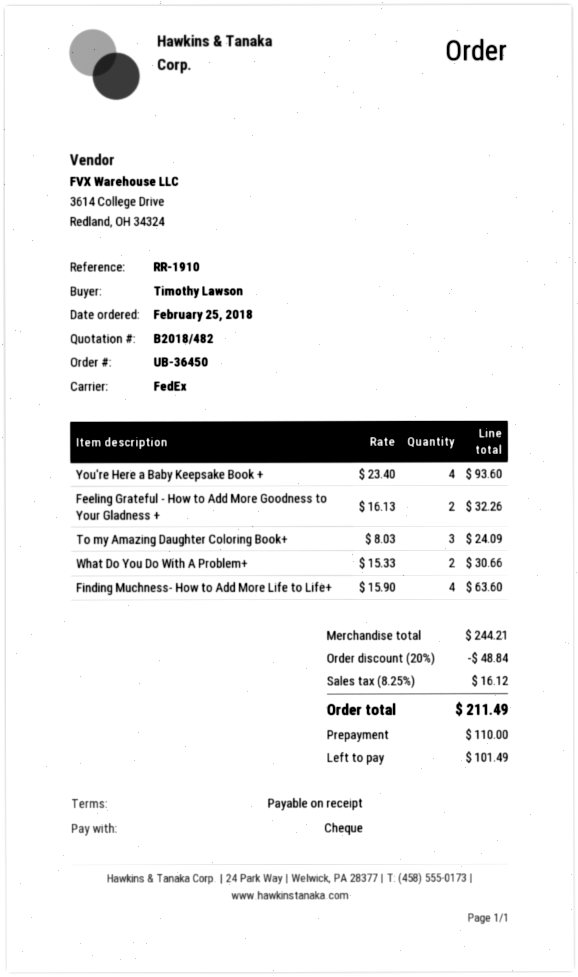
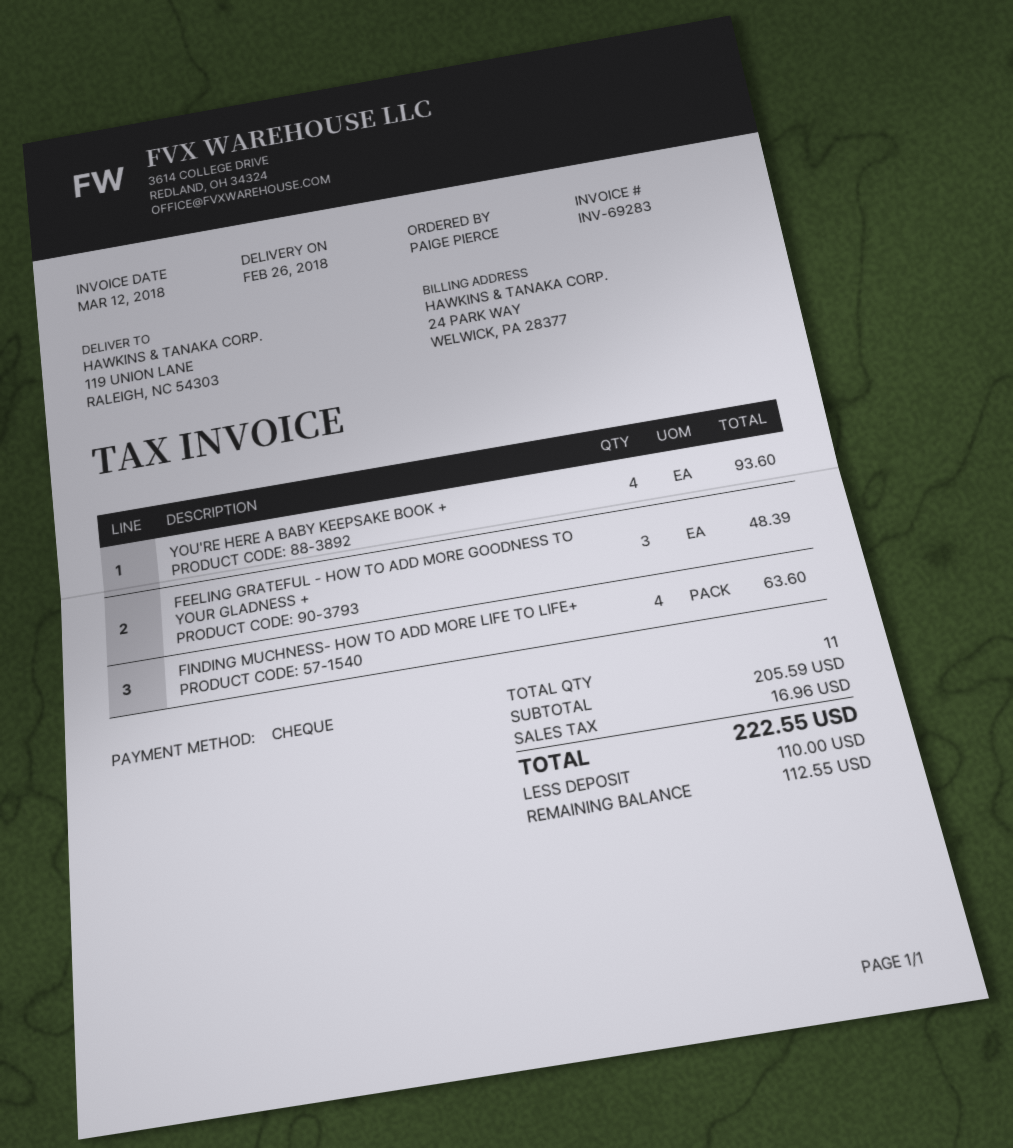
ordered by: Timothy Lawson -> PAIGE PIERCE
Feeling Grateful - How to Add More Goodness to Your Gladness +: 2 for 32.26 -> 3 for 48.39
To my Amazing Daughter Coloring Book+: 3 for 24.09 -> none
What Do You Do With A Problem+: 2 for 30.66 -> none
subtotal: 244.21 -> 205.59
discount: 20% = 48.84 -> none
tax: 16.12 -> 16.96
total: 211.49 -> 222.55
balance: 101.49 -> 112.55

